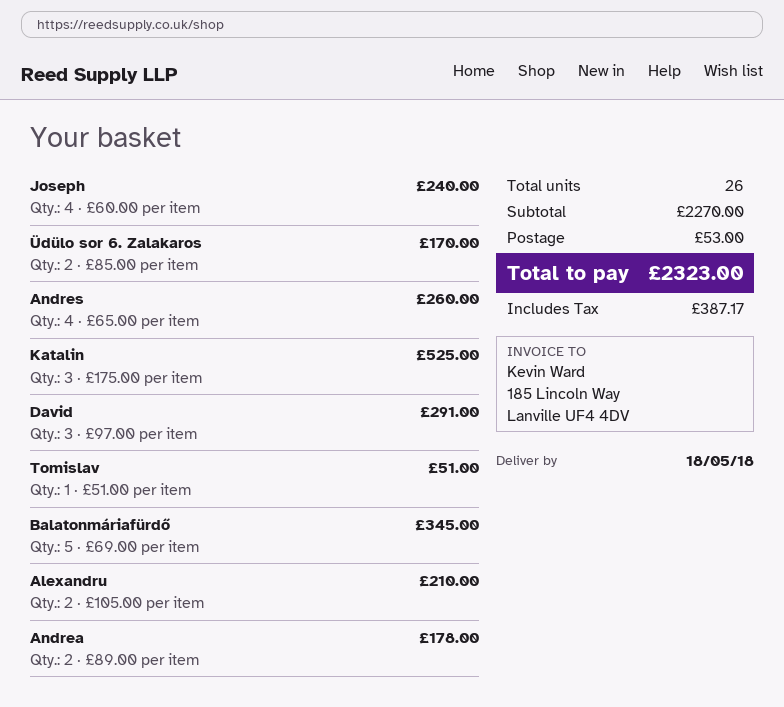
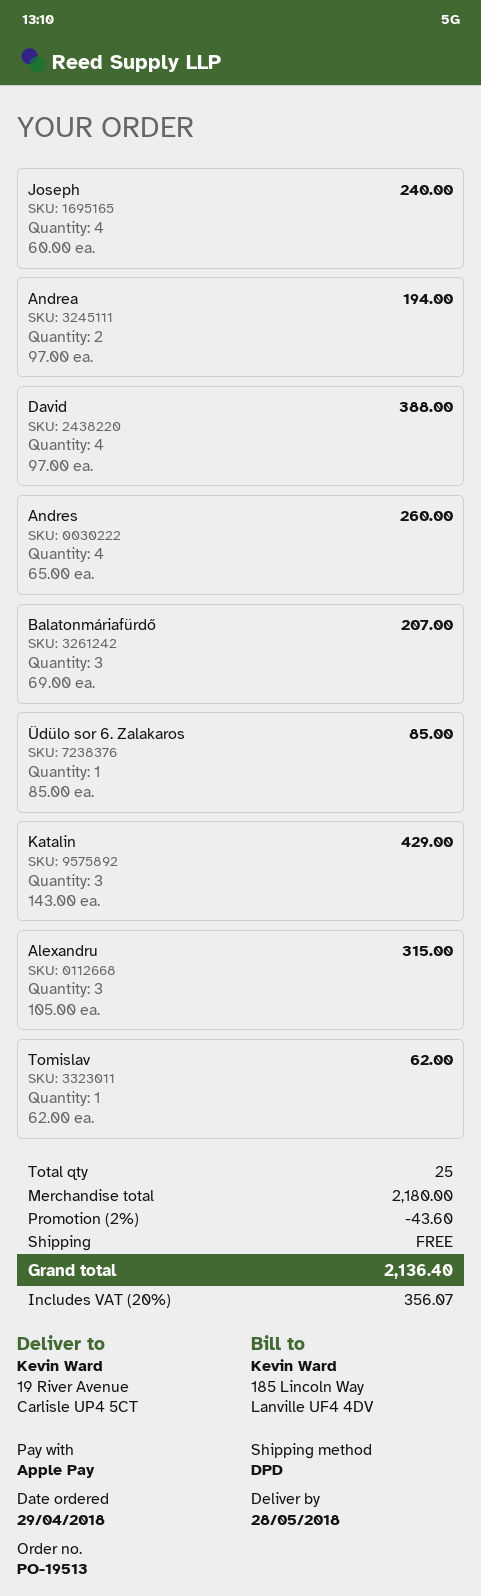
delivery date: 2018-05-18 -> 2018-05-28
Üdülo sor 6. Zalakaros: 2 x 85.00 = 170.00 -> 1 x 85.00 = 85.00
Katalin: 3 x 175.00 = 525.00 -> 3 x 143.00 = 429.00
David: 3 x 97.00 = 291.00 -> 4 x 97.00 = 388.00
Tomislav: 1 x 51.00 = 51.00 -> 1 x 62.00 = 62.00
Balatonmáriafürdő: 5 x 69.00 = 345.00 -> 3 x 69.00 = 207.00
Alexandru: 2 x 105.00 = 210.00 -> 3 x 105.00 = 315.00
Andrea: 2 x 89.00 = 178.00 -> 2 x 97.00 = 194.00
total quantity: 26 -> 25
subtotal: 2270.00 -> 2180.00
discount: none -> 2% = 43.60
shipping: 53.00 -> 0.00
tax: 387.17 -> 356.07
total: 2323.00 -> 2136.40

